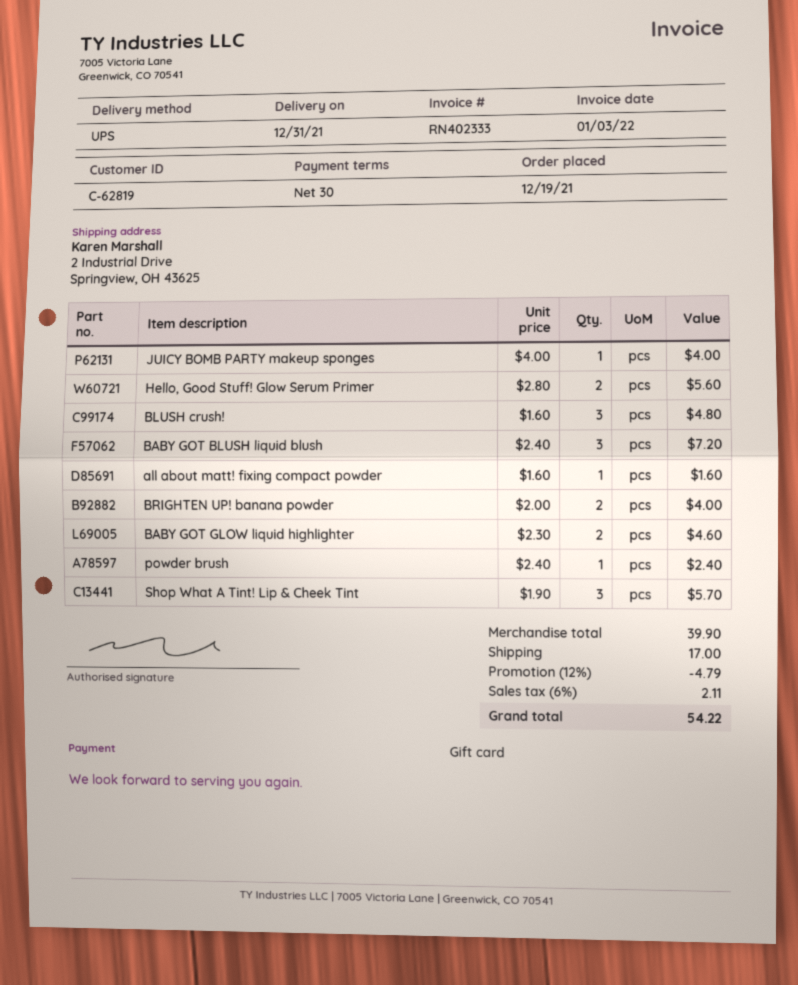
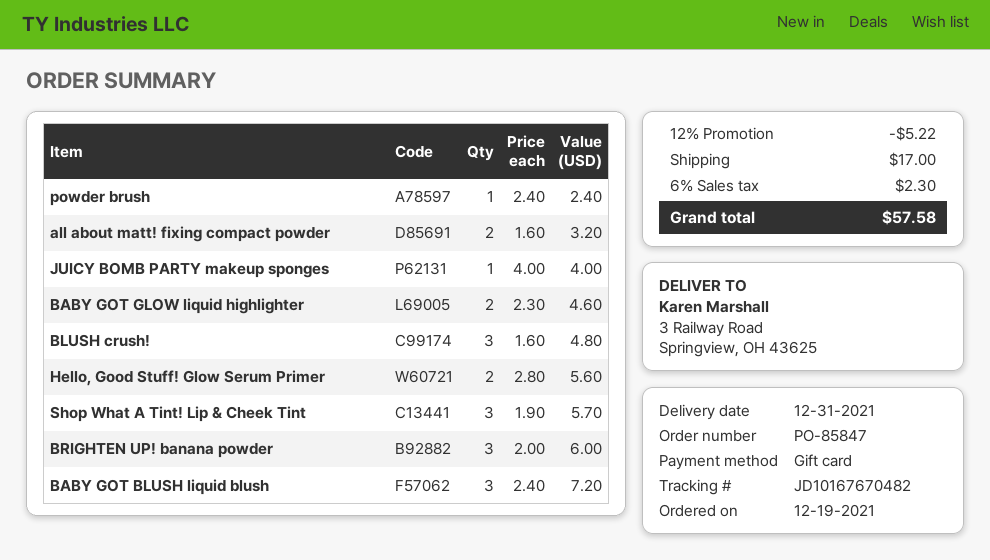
ship to: 2 Industrial Drive, Springview, OH 43625 -> 3 Railway Road, Springview, OH 43625
all about matt! fixing compact powder: 1 x 1.60 = 1.60 -> 2 x 1.60 = 3.20
BRIGHTEN UP! banana powder: 2 x 2.00 = 4.00 -> 3 x 2.00 = 6.00
discount: 12% = 4.79 -> 12% = 5.22
tax: 6% = 2.11 -> 6% = 2.30
total: 54.22 -> 57.58

